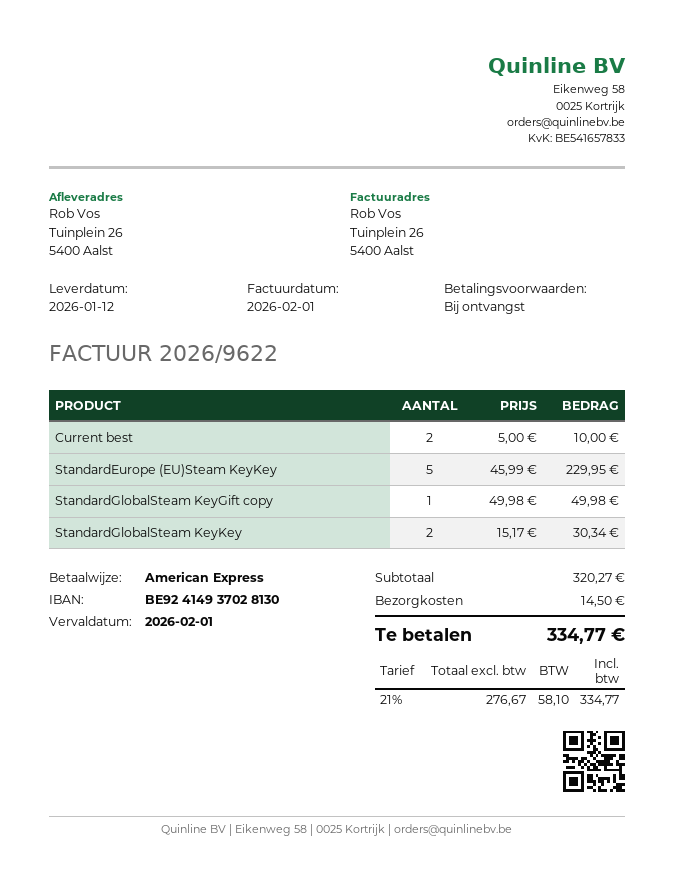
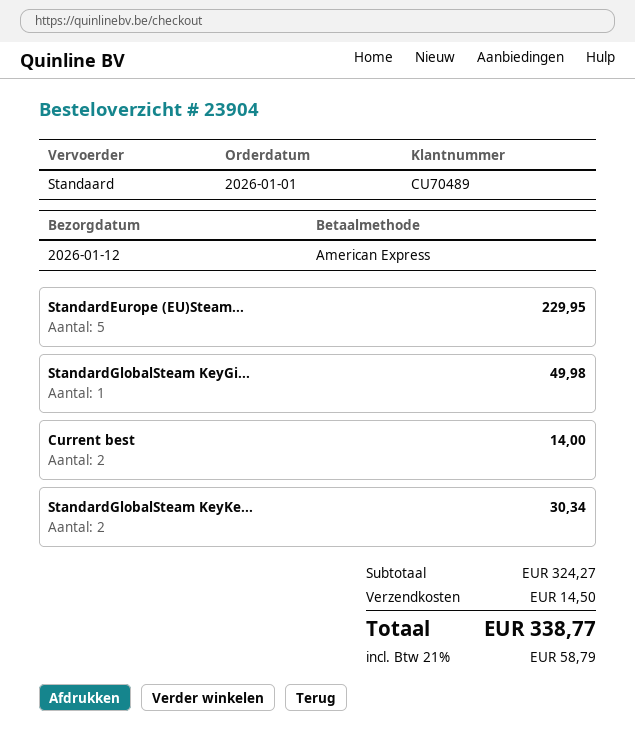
Current best: 2 for 10.00 -> 2 for 14.00
subtotal: 320.27 -> 324.27
tax: 21% = 58.10 -> 21% = 58.79
total: 334.77 -> 338.77

